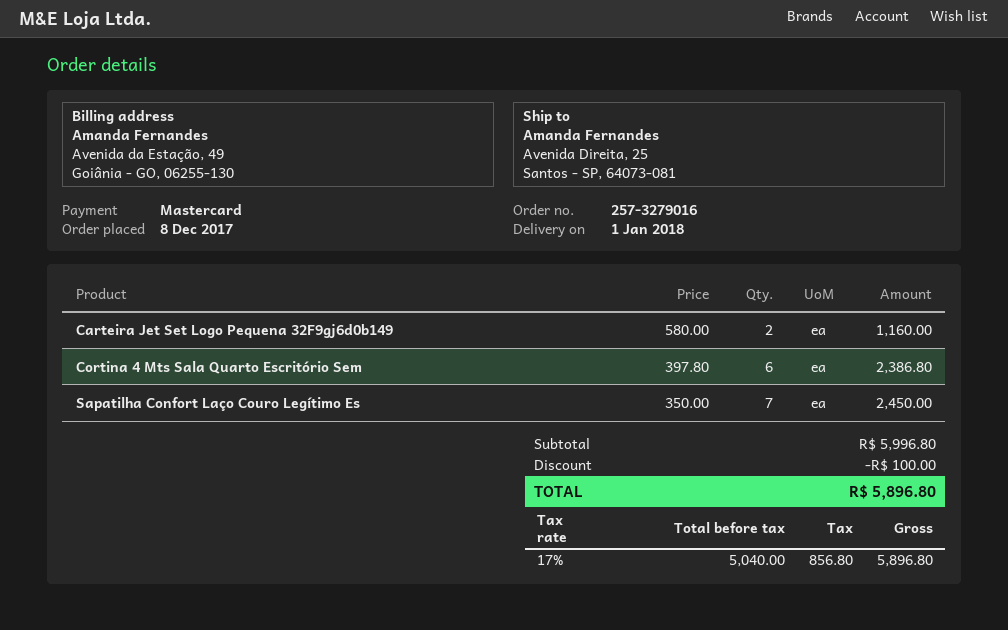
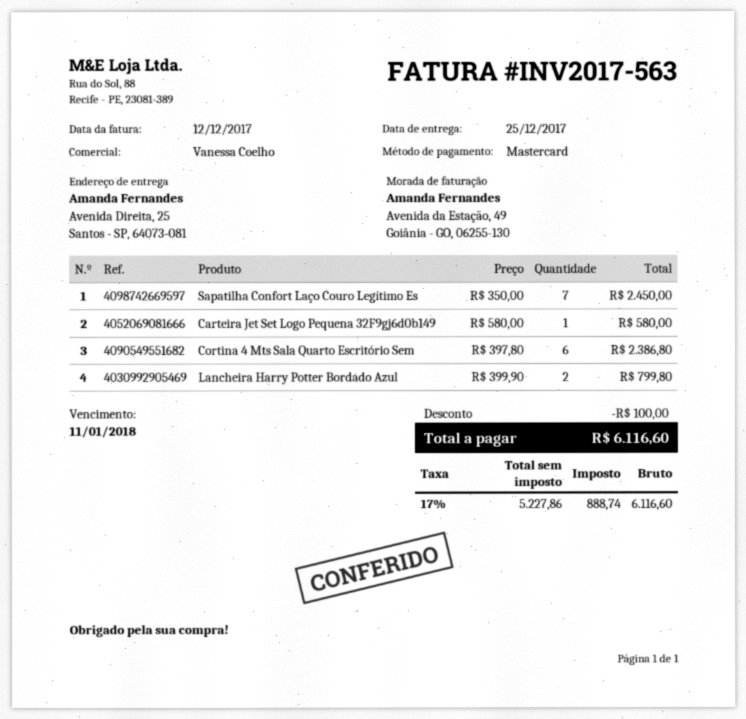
delivery date: 2018-01-01 -> 2017-12-25
Carteira Jet Set Logo Pequena 32F9gj6d0b149: 2 x 580.00 = 1160.00 -> 1 x 580.00 = 580.00
Lancheira Harry Potter Bordado Azul: none -> 2 x 399.90 = 799.80
net: 5040.00 -> 5227.86
tax: 17% = 856.80 -> 17% = 888.74
total: 5896.80 -> 6116.60

